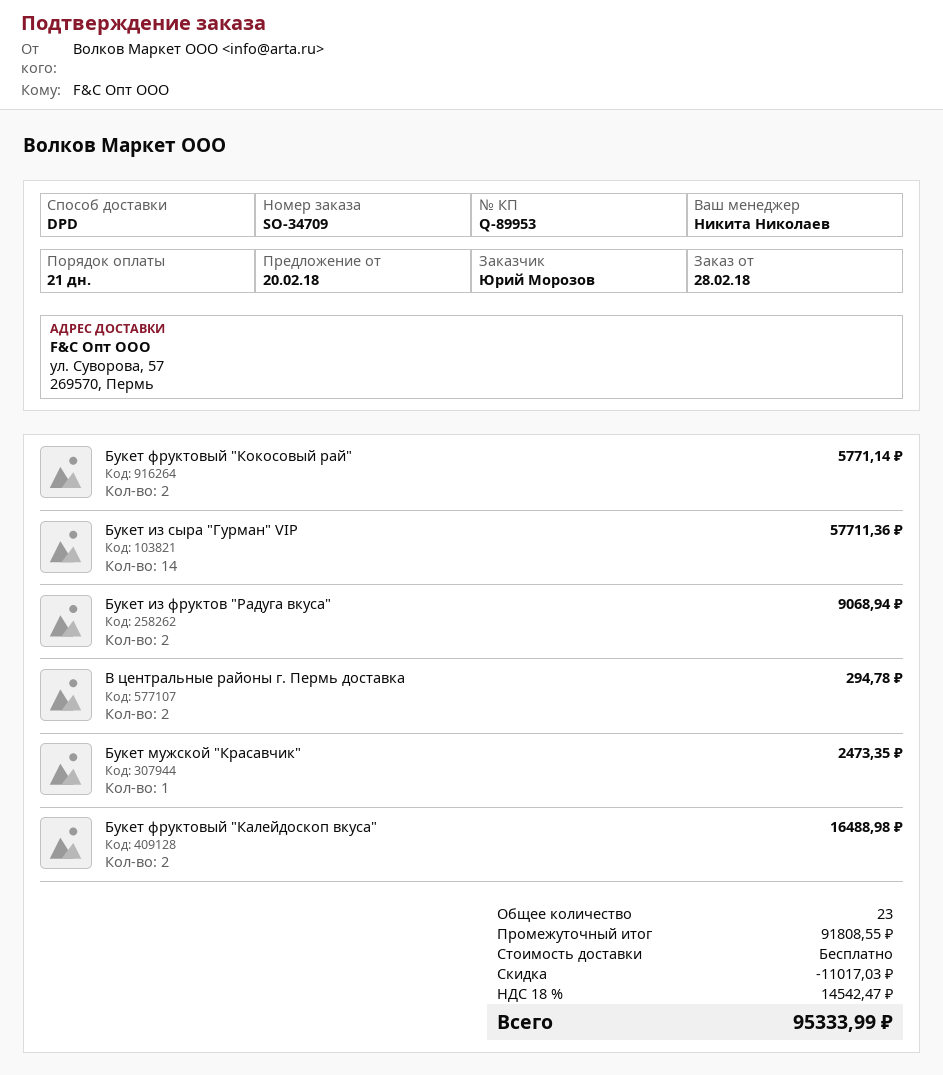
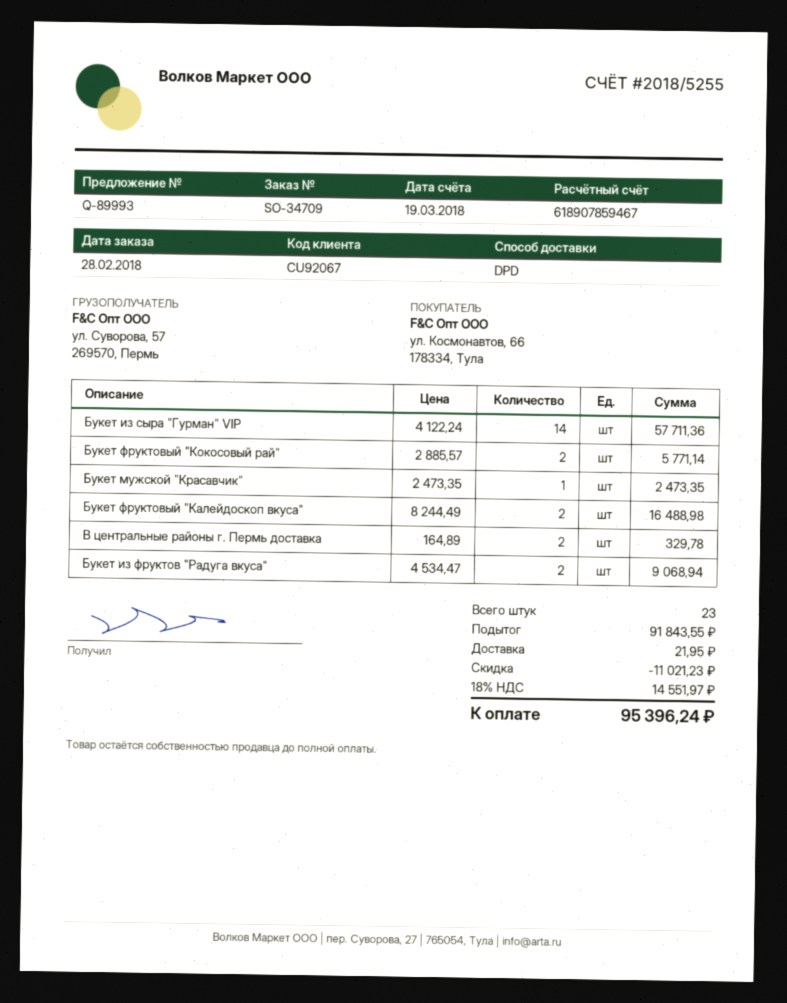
quote number: Q-89953 -> Q-89993
В центральные районы г. Пермь доставка: 2 for 294.78 -> 2 for 329.78
subtotal: 91808.55 -> 91843.55
discount: 11017.03 -> 11021.23
shipping: 0.00 -> 21.95
tax: 18% = 14542.47 -> 18% = 14551.97
total: 95333.99 -> 95396.24

